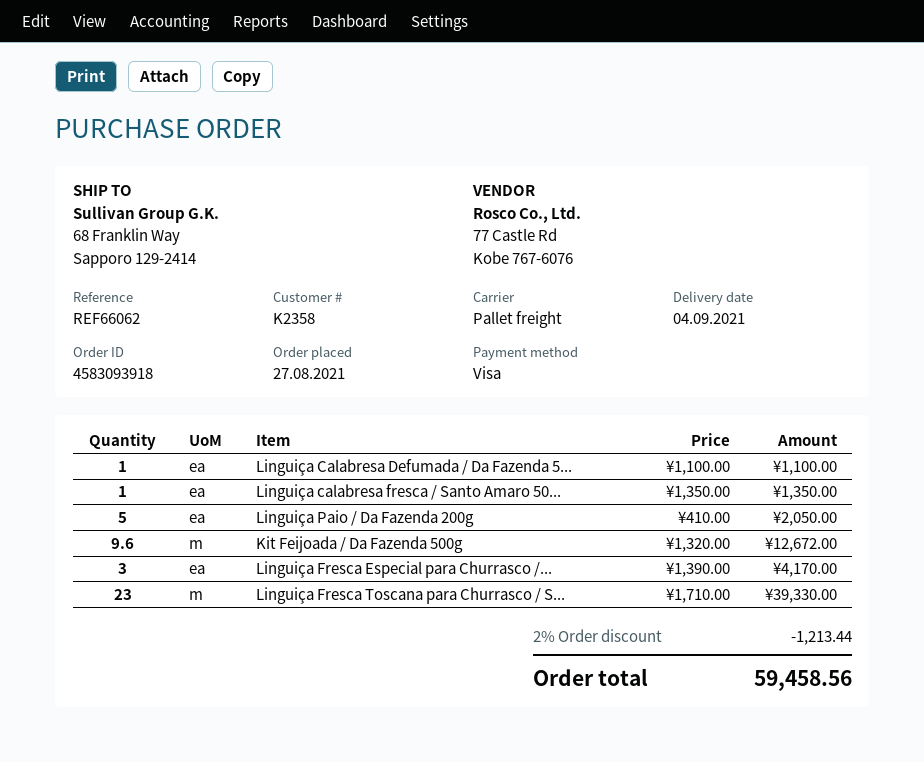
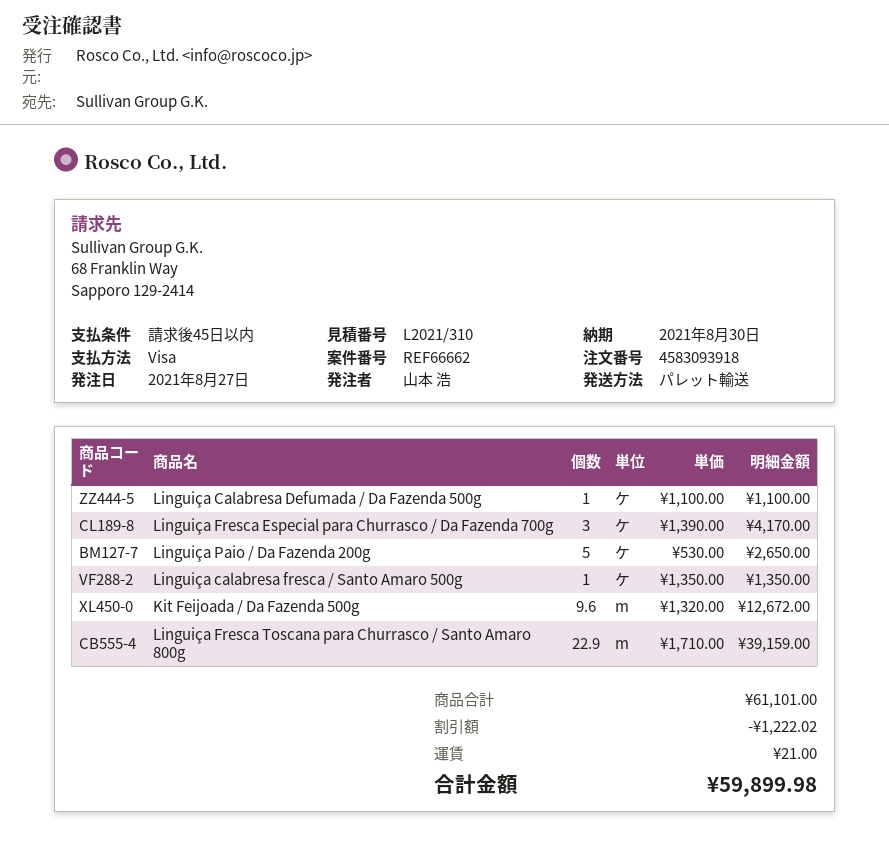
delivery date: 2021-09-04 -> 2021-08-30
reference: REF66062 -> REF66662
Linguiça Paio / Da Fazenda 200g: 5 x 410.00 = 2050.00 -> 5 x 530.00 = 2650.00
Linguiça Fresca Toscana para Churrasco / S...: 23 x 1710.00 = 39330.00 -> 22.9 x 1710.00 = 39159.00
discount: 1213.44 -> 1222.02
shipping: none -> 21.00
total: 59458.56 -> 59899.98

